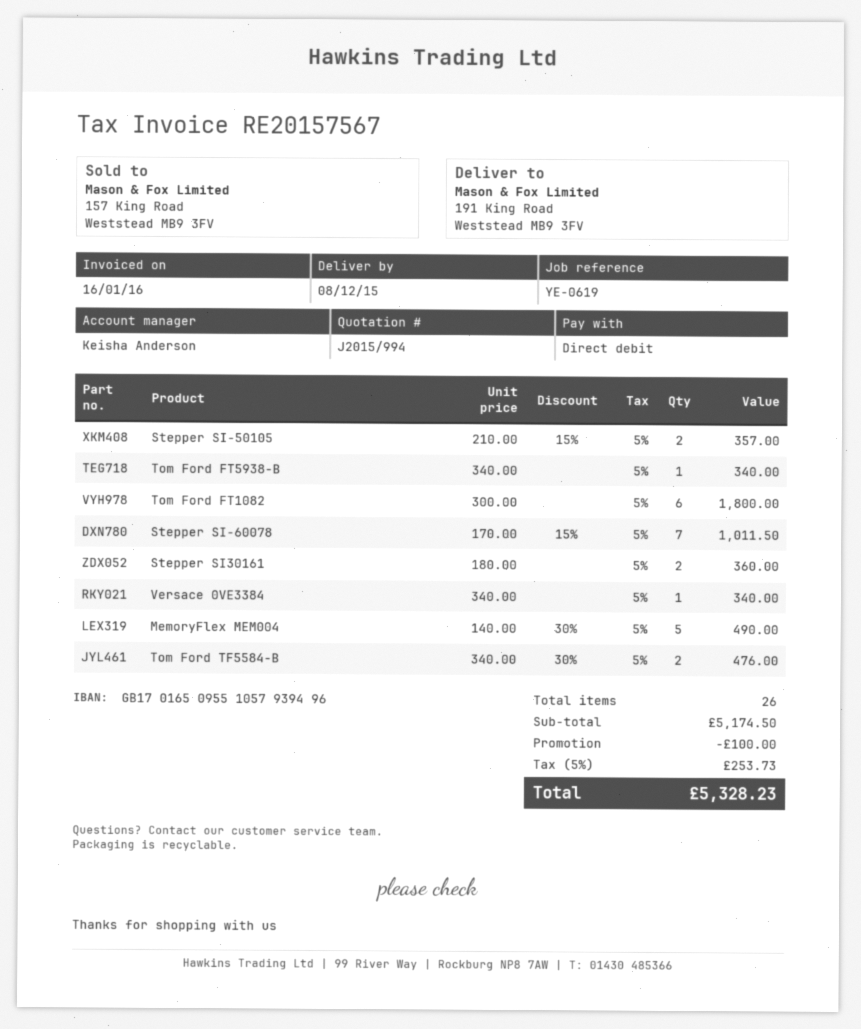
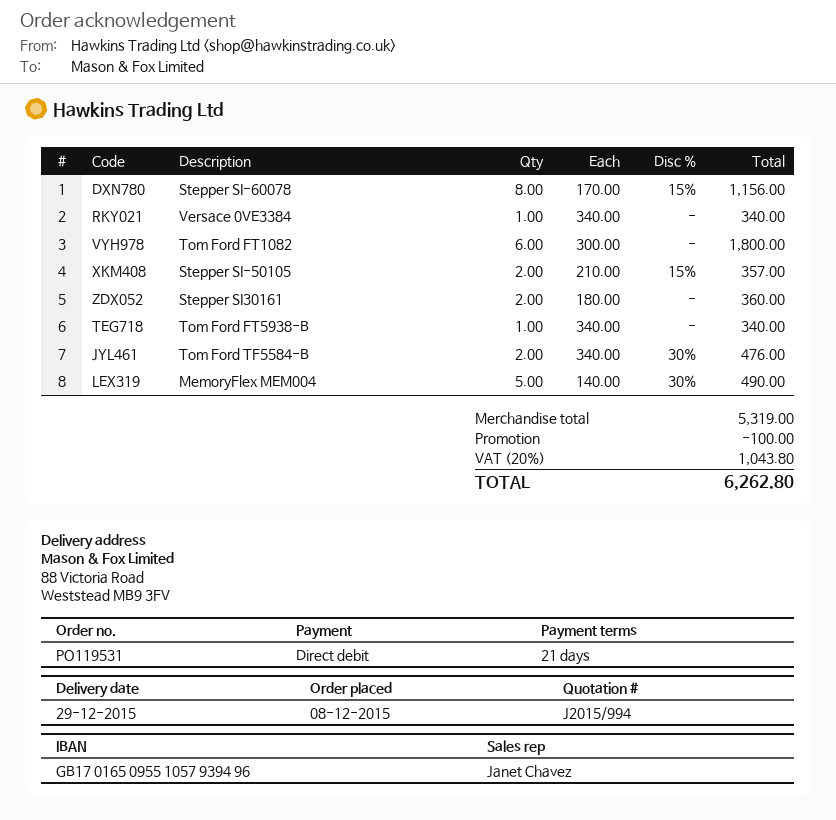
delivery date: 2015-12-08 -> 2015-12-29
sales rep: Keisha Anderson -> Janet Chavez
ship to: 191 King Road, Weststead MB9 3FV -> 88 Victoria Road, Weststead MB9 3FV
Stepper SI-60078: 7 x 170.00 - 15% = 1011.50 -> 8 x 170.00 - 15% = 1156.00
subtotal: 5174.50 -> 5319.00
tax: 5% = 253.73 -> 20% = 1043.80
total: 5328.23 -> 6262.80

